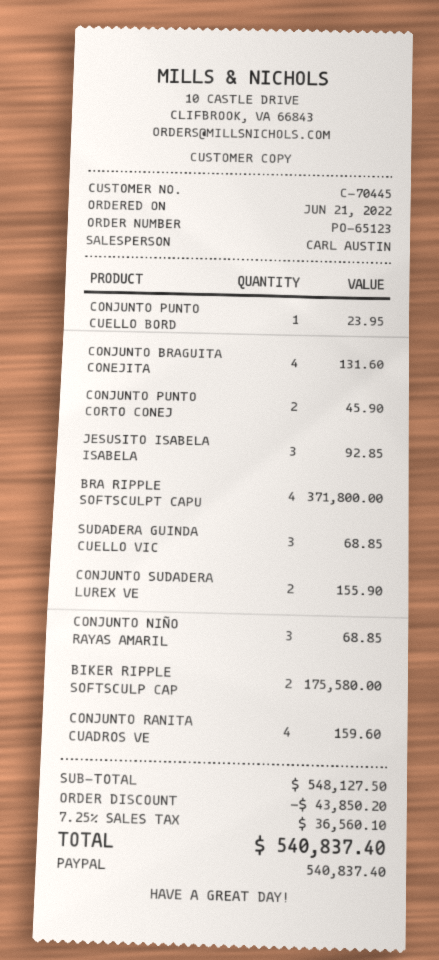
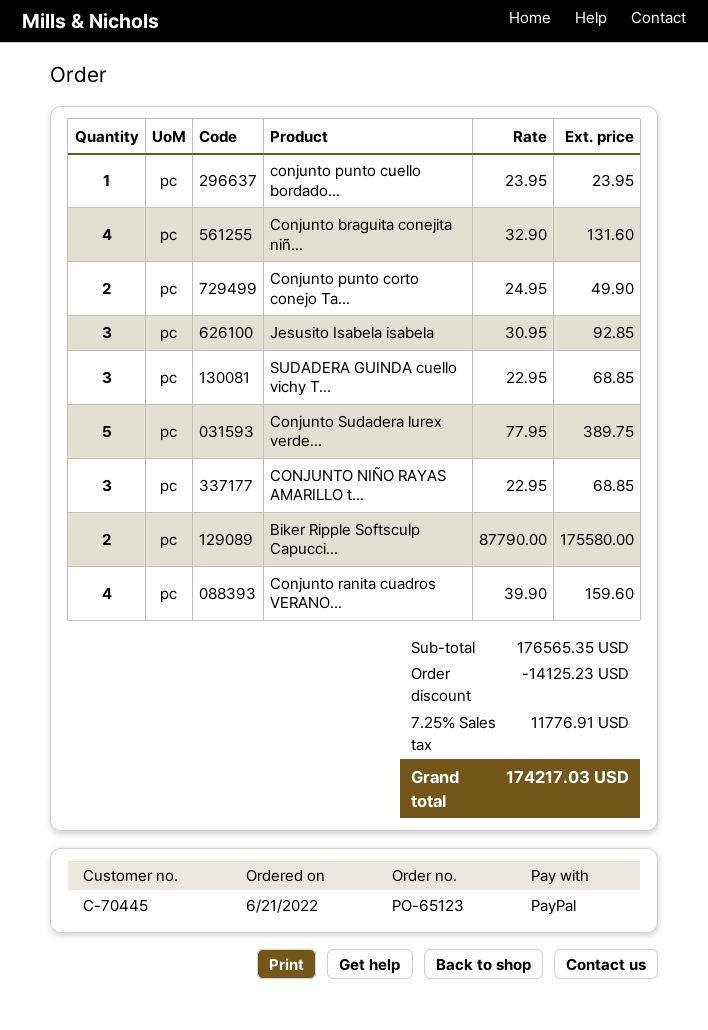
CONJUNTO PUNTO CORTO CONEJ: 2 for 45.90 -> 2 for 49.90
BRA RIPPLE SOFTSCULPT CAPU: 4 for 371800.00 -> none
CONJUNTO SUDADERA LUREX VE: 2 for 155.90 -> 5 for 389.75
subtotal: 548127.50 -> 176565.35
discount: 43850.20 -> 14125.23
tax: 7.25% = 36560.10 -> 7.25% = 11776.91
total: 540837.40 -> 174217.03

